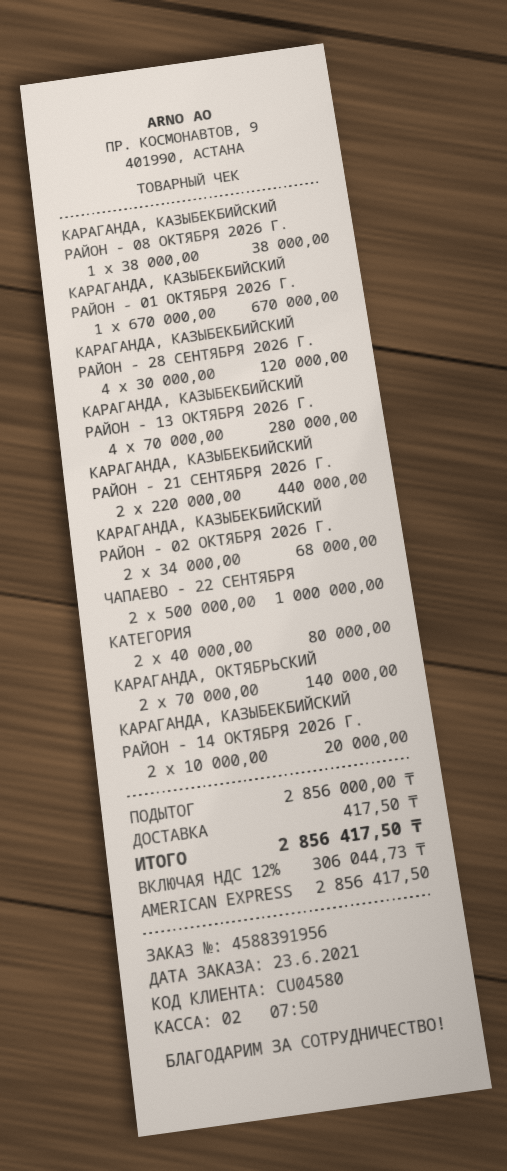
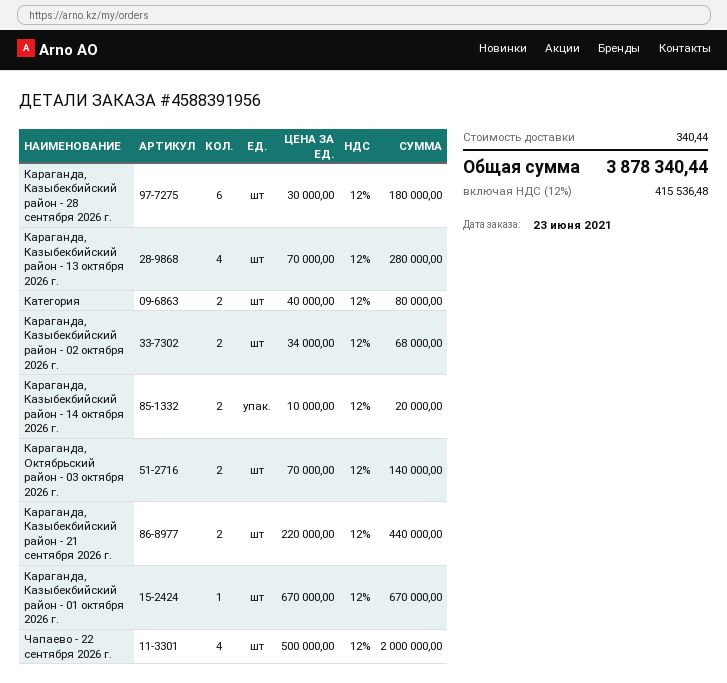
КАРАГАНДА, КАЗЫБЕКБИЙСКИЙ РАЙОН - 08 ОКТЯБРЯ 2026 Г.: 1 x 38000.00 = 38000.00 -> none
КАРАГАНДА, КАЗЫБЕКБИЙСКИЙ РАЙОН - 28 СЕНТЯБРЯ 2026 Г.: 4 x 30000.00 = 120000.00 -> 6 x 30000.00 = 180000.00
ЧАПАЕВО - 22 СЕНТЯБРЯ: 2 x 500000.00 = 1000000.00 -> 4 x 500000.00 = 2000000.00
shipping: 417.50 -> 340.44
tax: 12% = 306044.73 -> 12% = 415536.48
total: 2856417.50 -> 3878340.44

